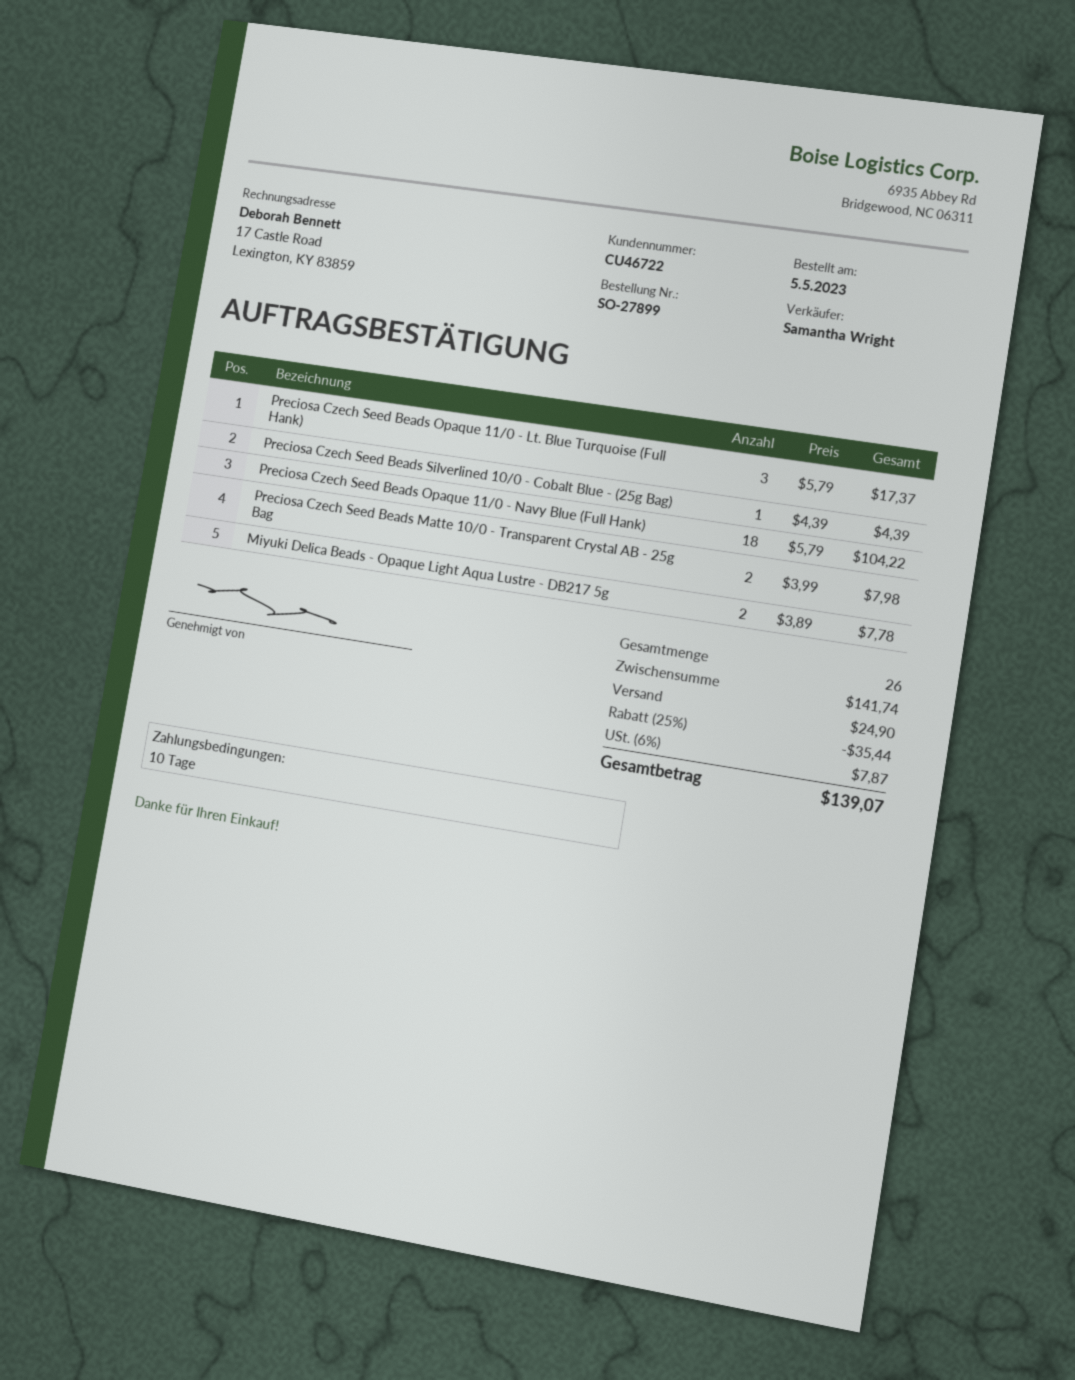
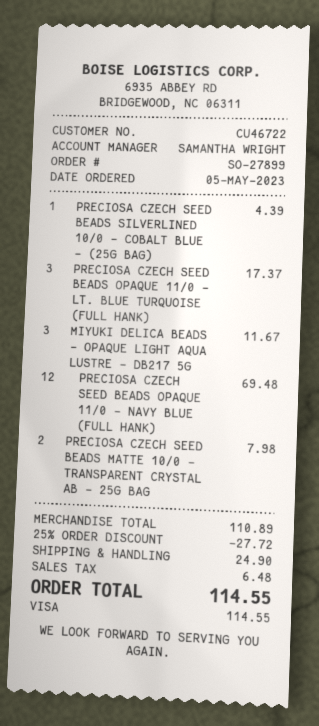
Preciosa Czech Seed Beads Opaque 11/0 - Navy Blue (Full Hank): 18 for 104.22 -> 12 for 69.48
Miyuki Delica Beads - Opaque Light Aqua Lustre - DB217 5g: 2 for 7.78 -> 3 for 11.67
subtotal: 141.74 -> 110.89
discount: 25% = 35.44 -> 25% = 27.72
tax: 7.87 -> 6.48
total: 139.07 -> 114.55

